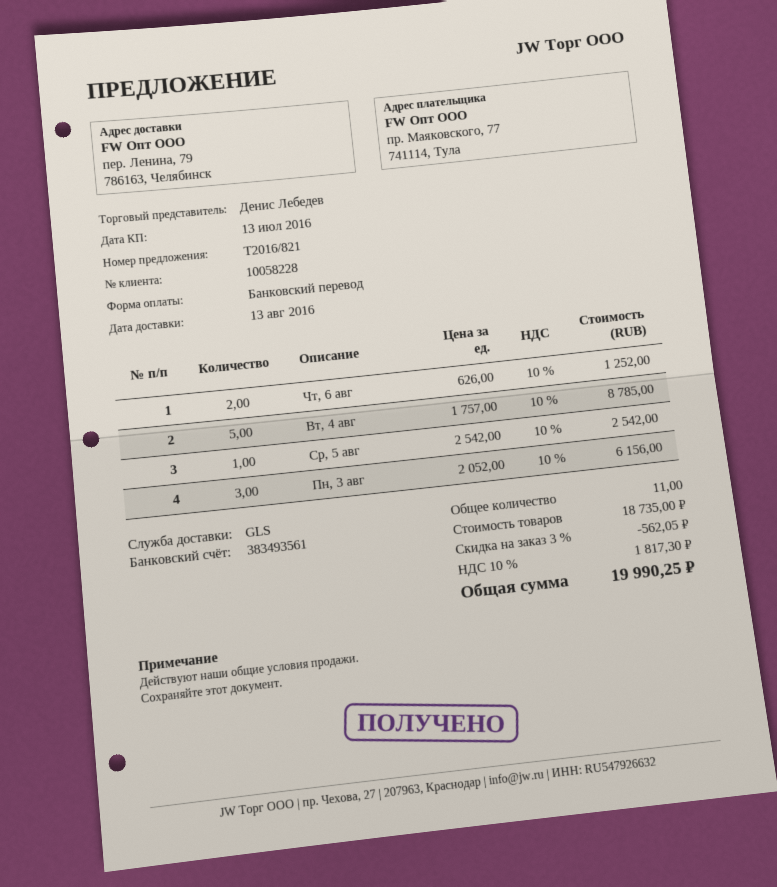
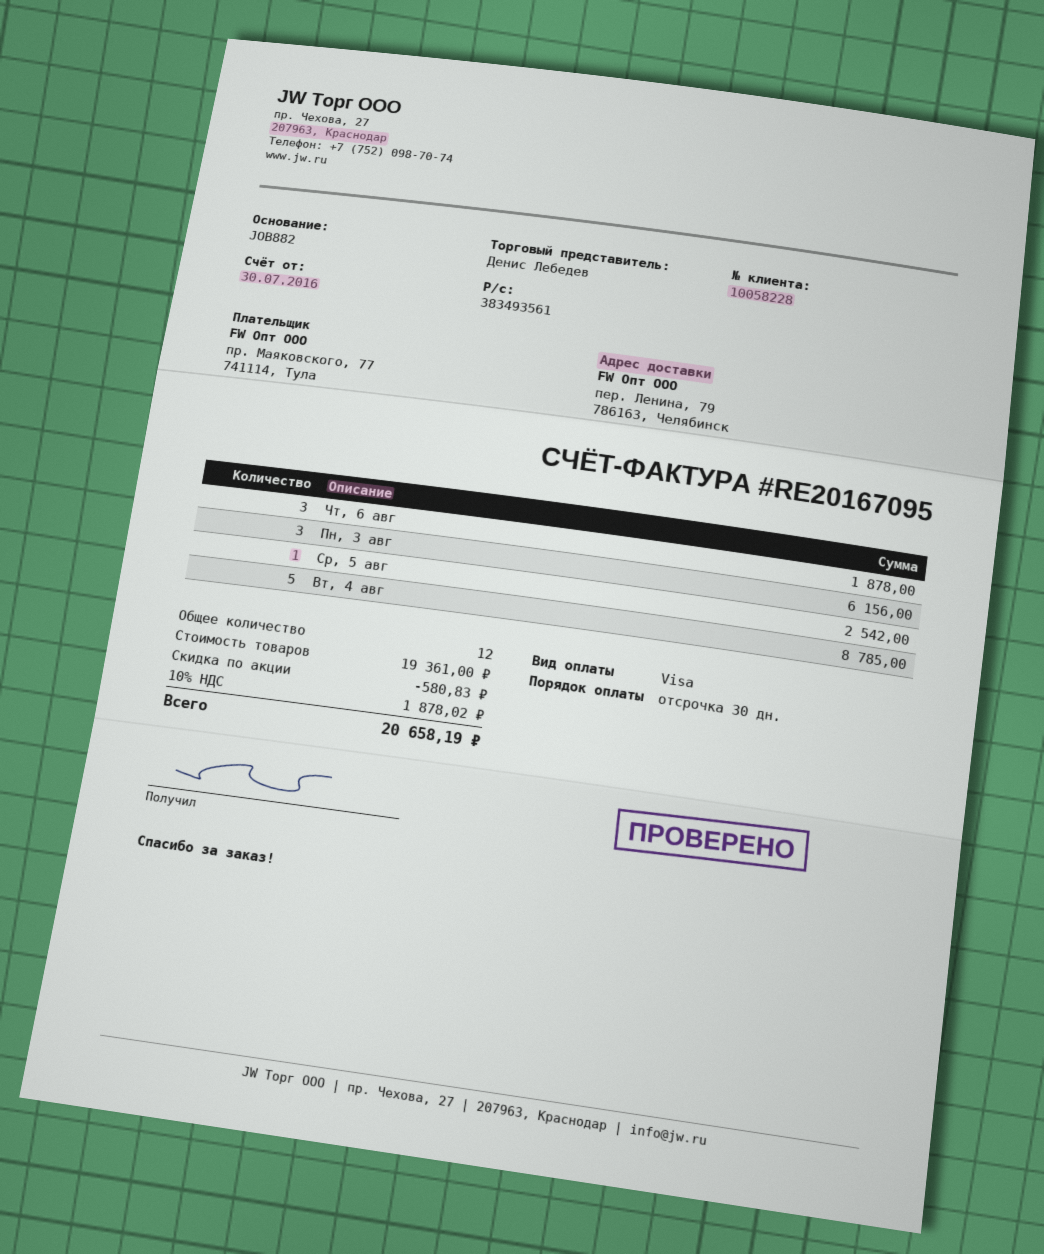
payment method: bank transfer -> Visa
Чт, 6 авг: 2 for 1252.00 -> 3 for 1878.00
total quantity: 11 -> 12
subtotal: 18735.00 -> 19361.00
discount: 562.05 -> 580.83
tax: 10% = 1817.30 -> 10% = 1878.02
total: 19990.25 -> 20658.19

